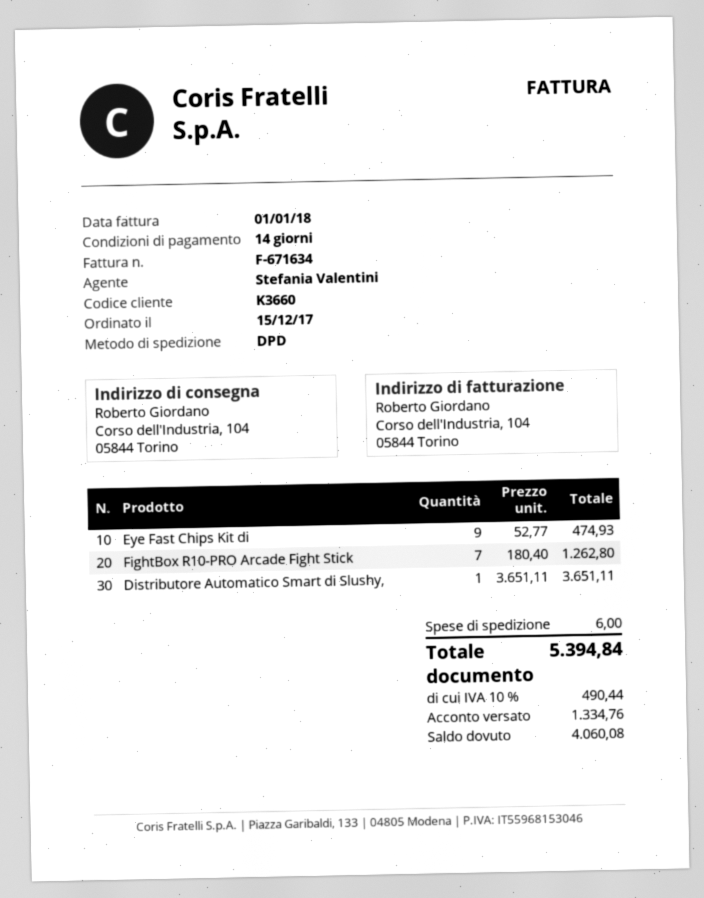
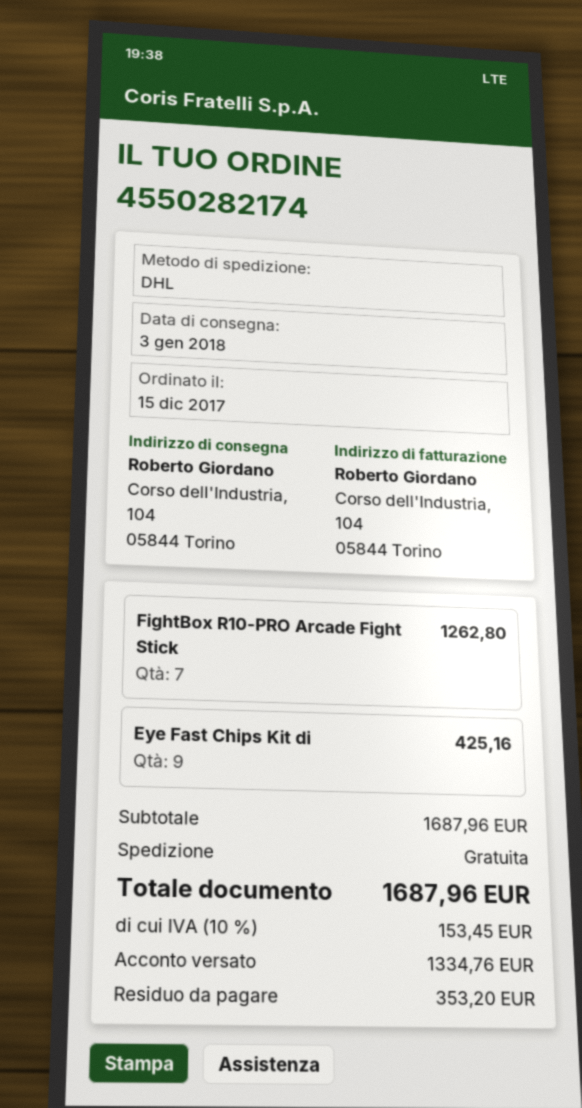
shipping method: DPD -> DHL
Eye Fast Chips Kit di: 9 for 474.93 -> 9 for 425.16
Distributore Automatico Smart di Slushy,: 1 for 3651.11 -> none
shipping: 6.00 -> 0.00
tax: 10% = 490.44 -> 10% = 153.45
total: 5394.84 -> 1687.96
balance: 4060.08 -> 353.20

